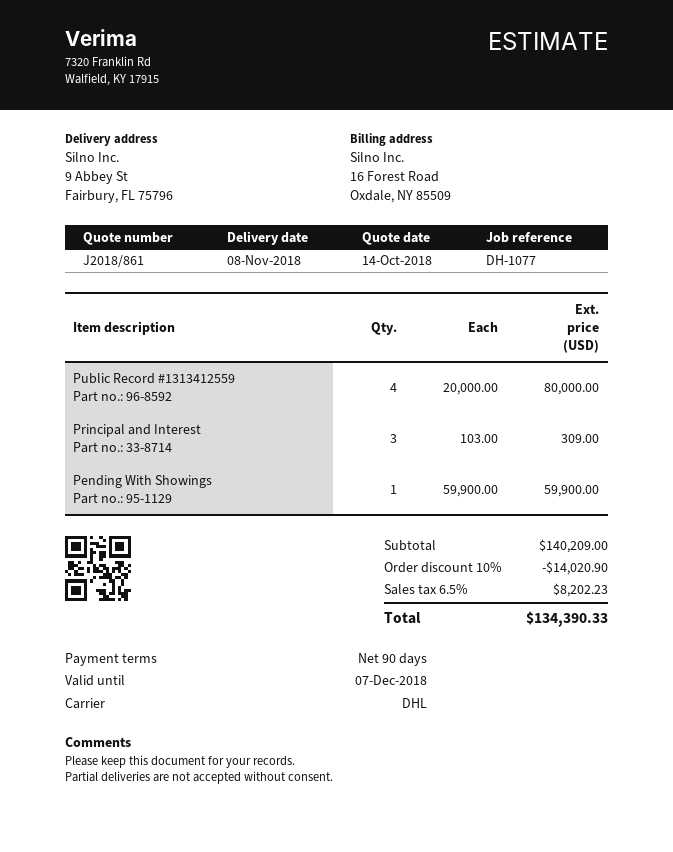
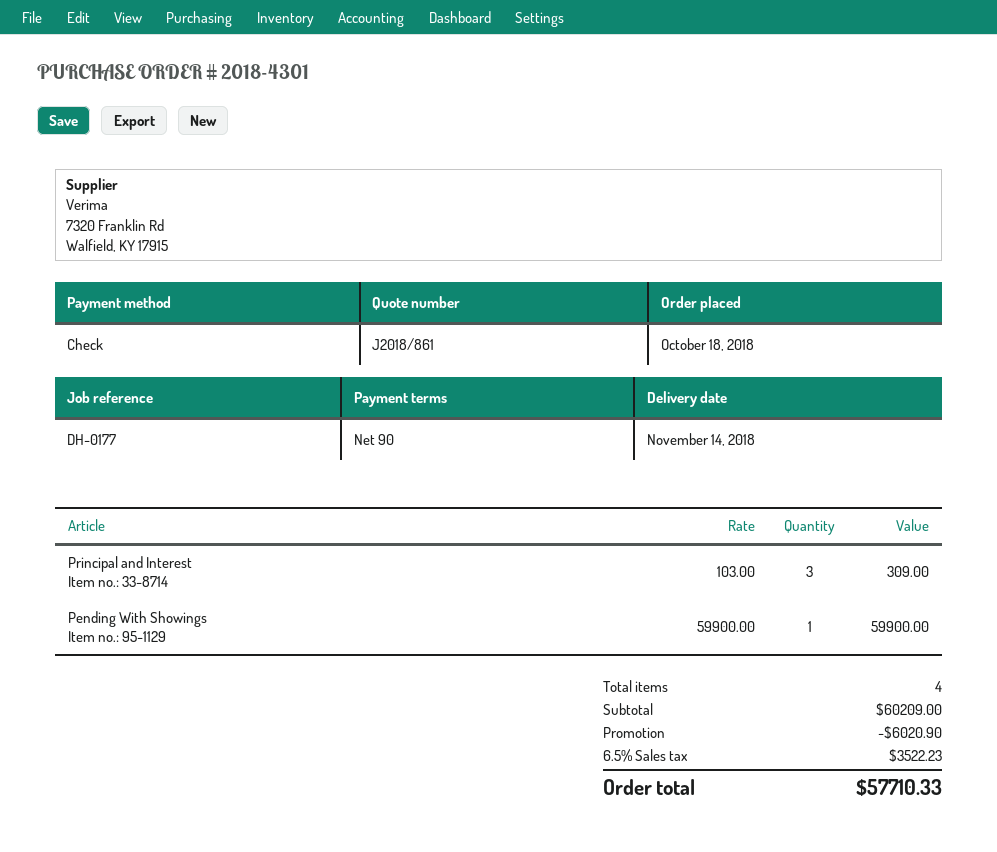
delivery date: 2018-11-08 -> 2018-11-14
reference: DH-1077 -> DH-0177
Public Record #1313412559: 4 x 20000.00 = 80000.00 -> none
subtotal: 140209.00 -> 60209.00
discount: 14020.90 -> 6020.90
tax: 6.5% = 8202.23 -> 6.5% = 3522.23
total: 134390.33 -> 57710.33

